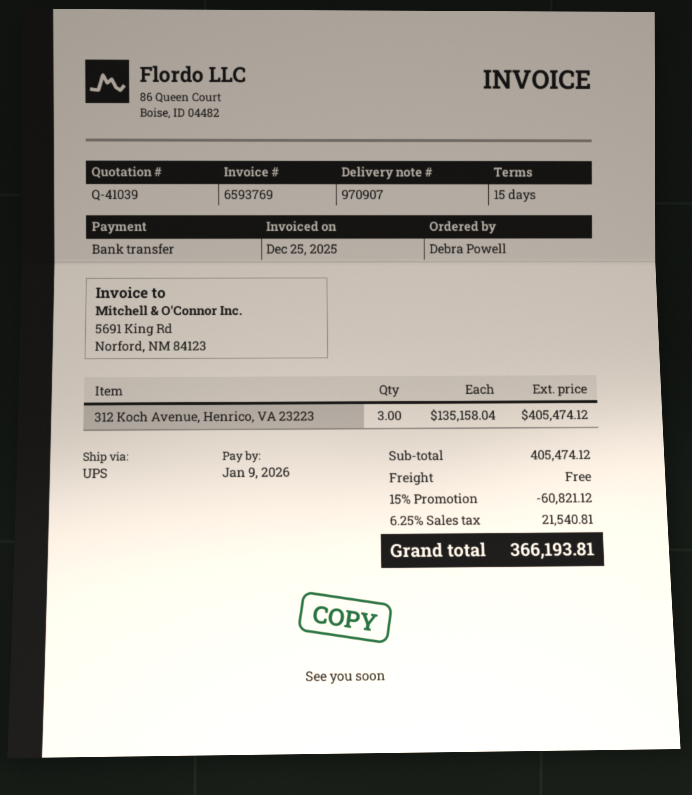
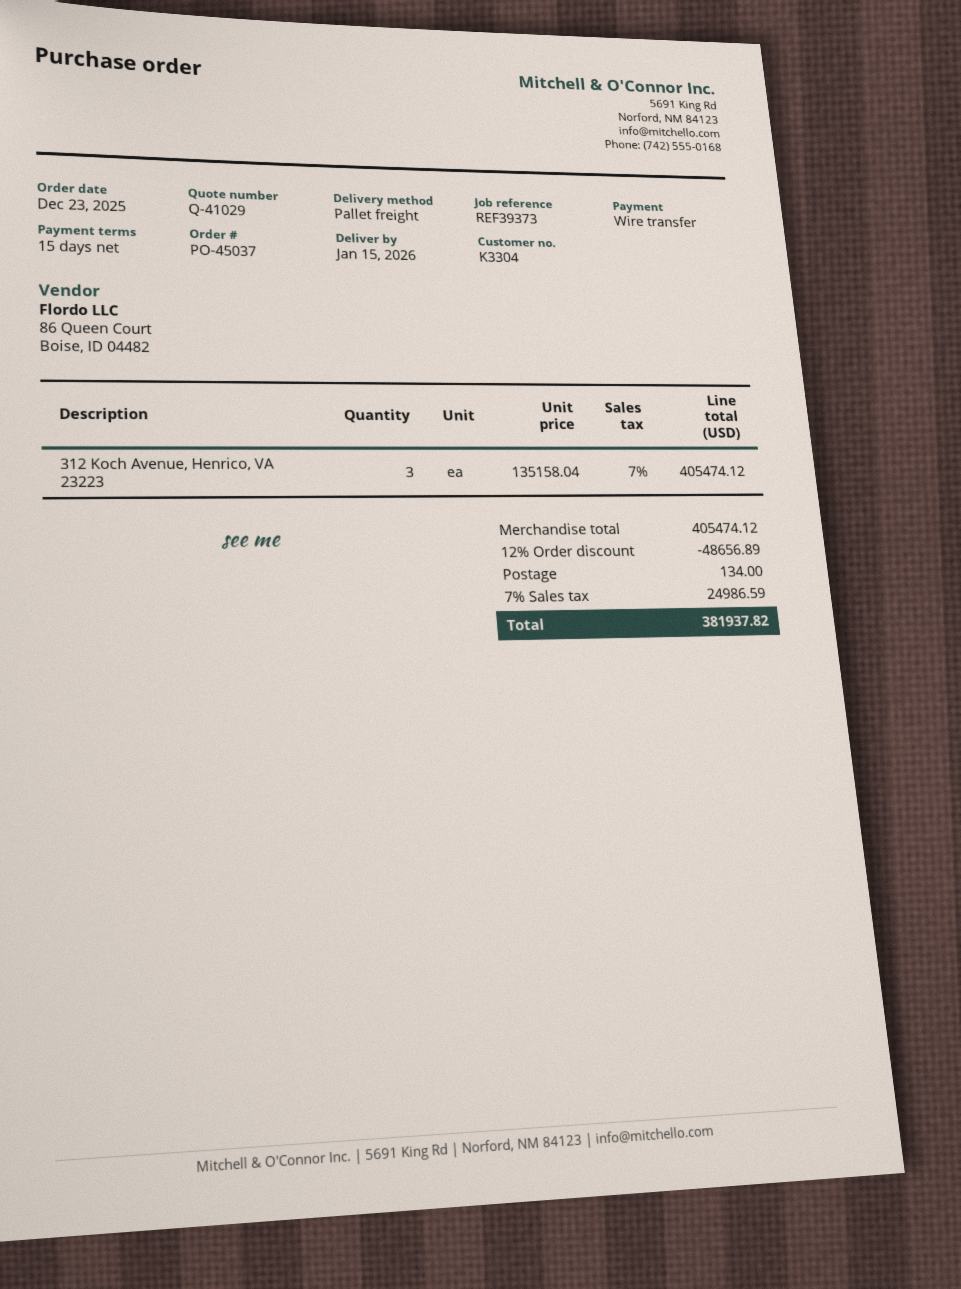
quote number: Q-41039 -> Q-41029
shipping method: UPS -> pallet freight
discount: 15% = 60821.12 -> 12% = 48656.89
shipping: 0.00 -> 134.00
tax: 6.25% = 21540.81 -> 7% = 24986.59
total: 366193.81 -> 381937.82

